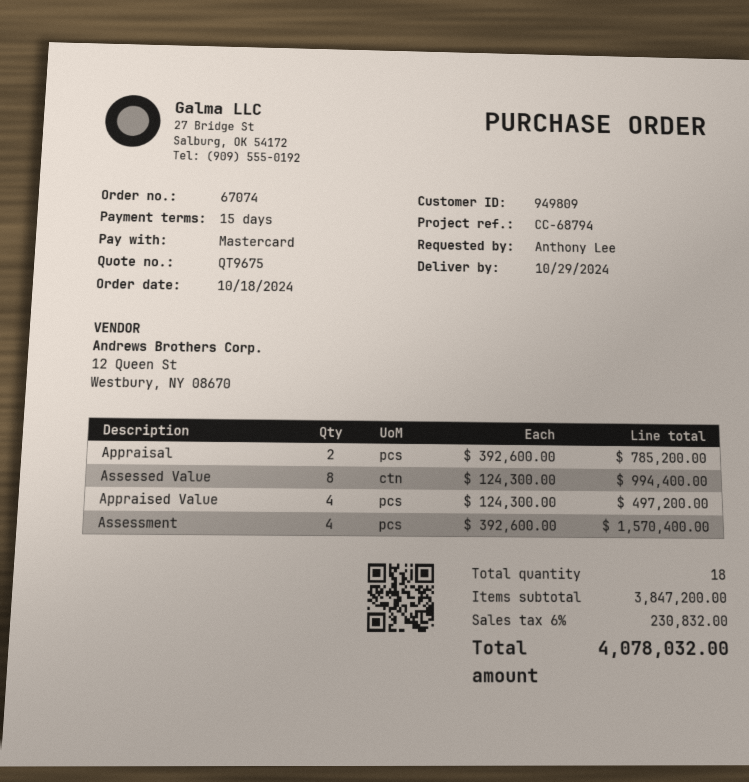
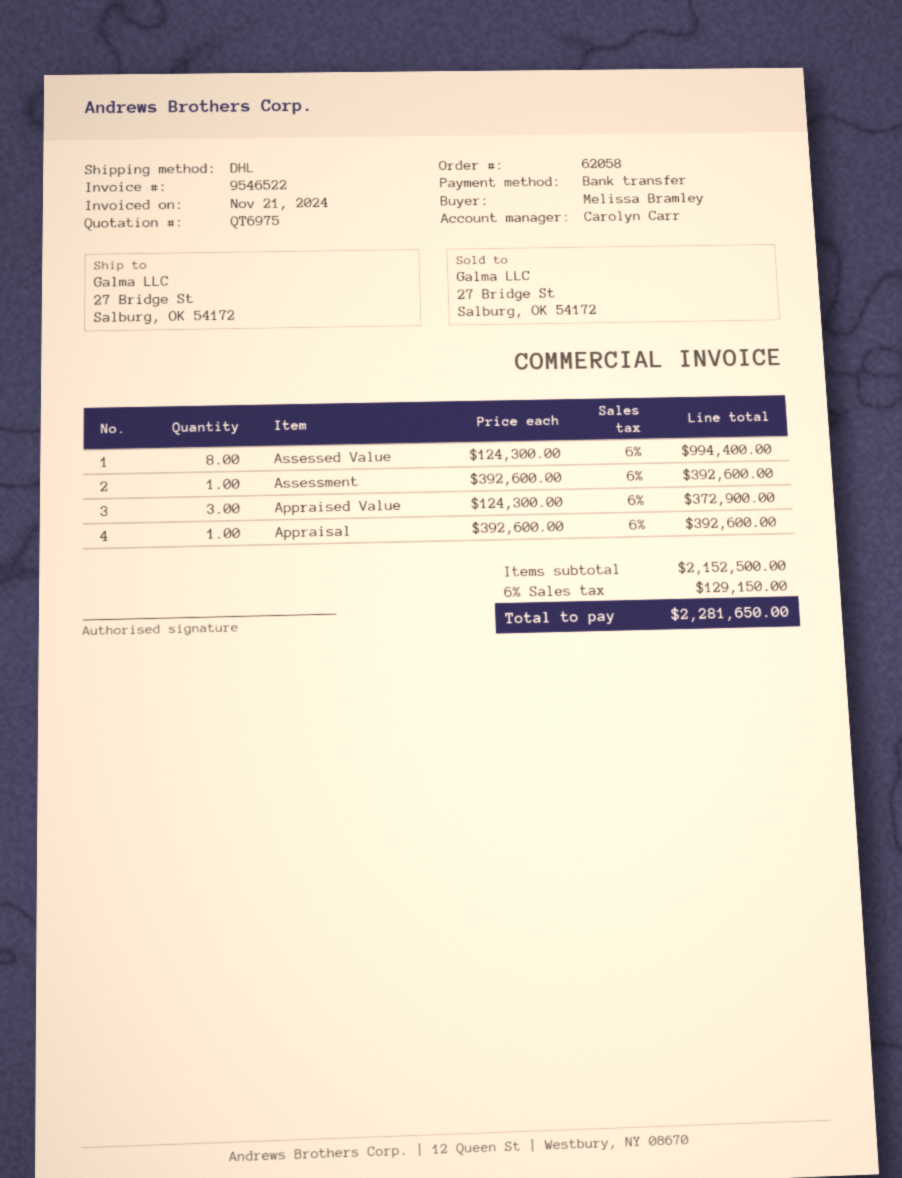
quote number: QT9675 -> QT6975
order number: 67074 -> 62058
ordered by: Anthony Lee -> Melissa Bramley
payment method: Mastercard -> bank transfer
Appraisal: 2 x 392600.00 = 785200.00 -> 1 x 392600.00 = 392600.00
Appraised Value: 4 x 124300.00 = 497200.00 -> 3 x 124300.00 = 372900.00
Assessment: 4 x 392600.00 = 1570400.00 -> 1 x 392600.00 = 392600.00
subtotal: 3847200.00 -> 2152500.00
tax: 6% = 230832.00 -> 6% = 129150.00
total: 4078032.00 -> 2281650.00

